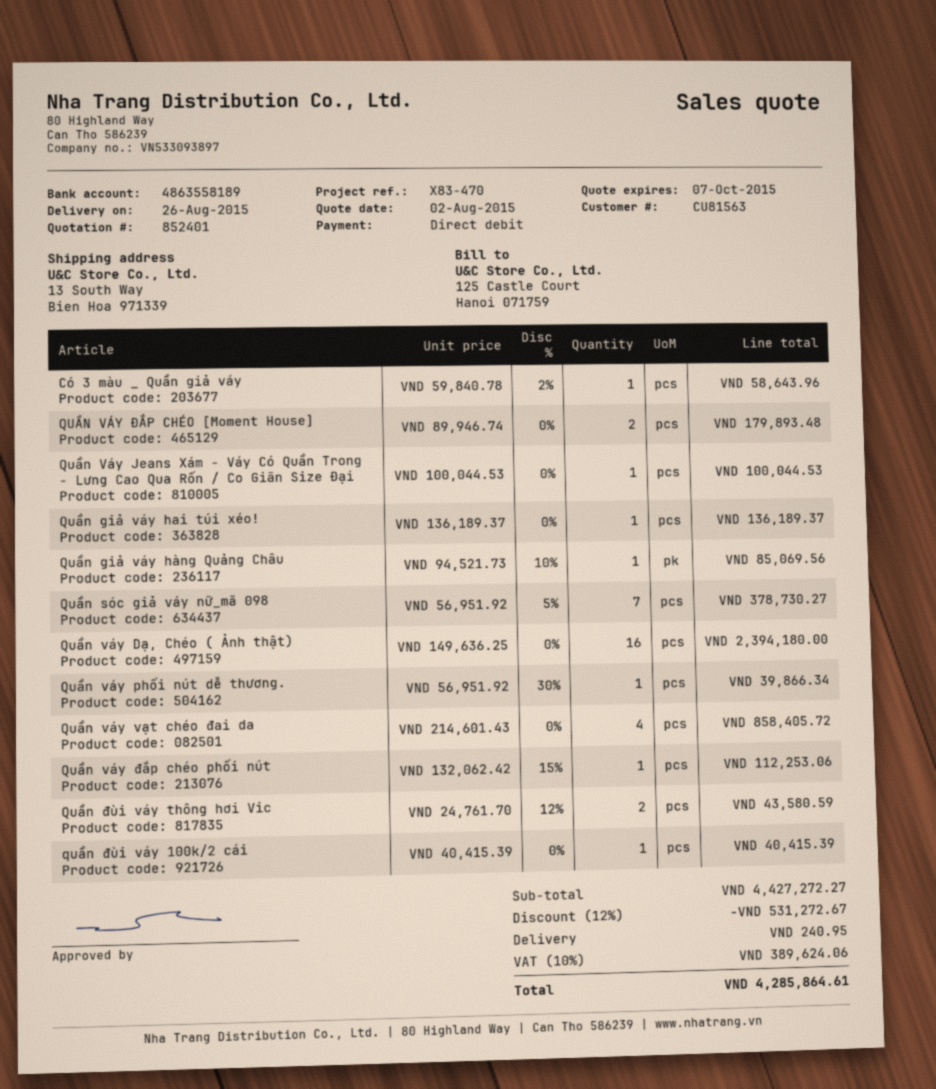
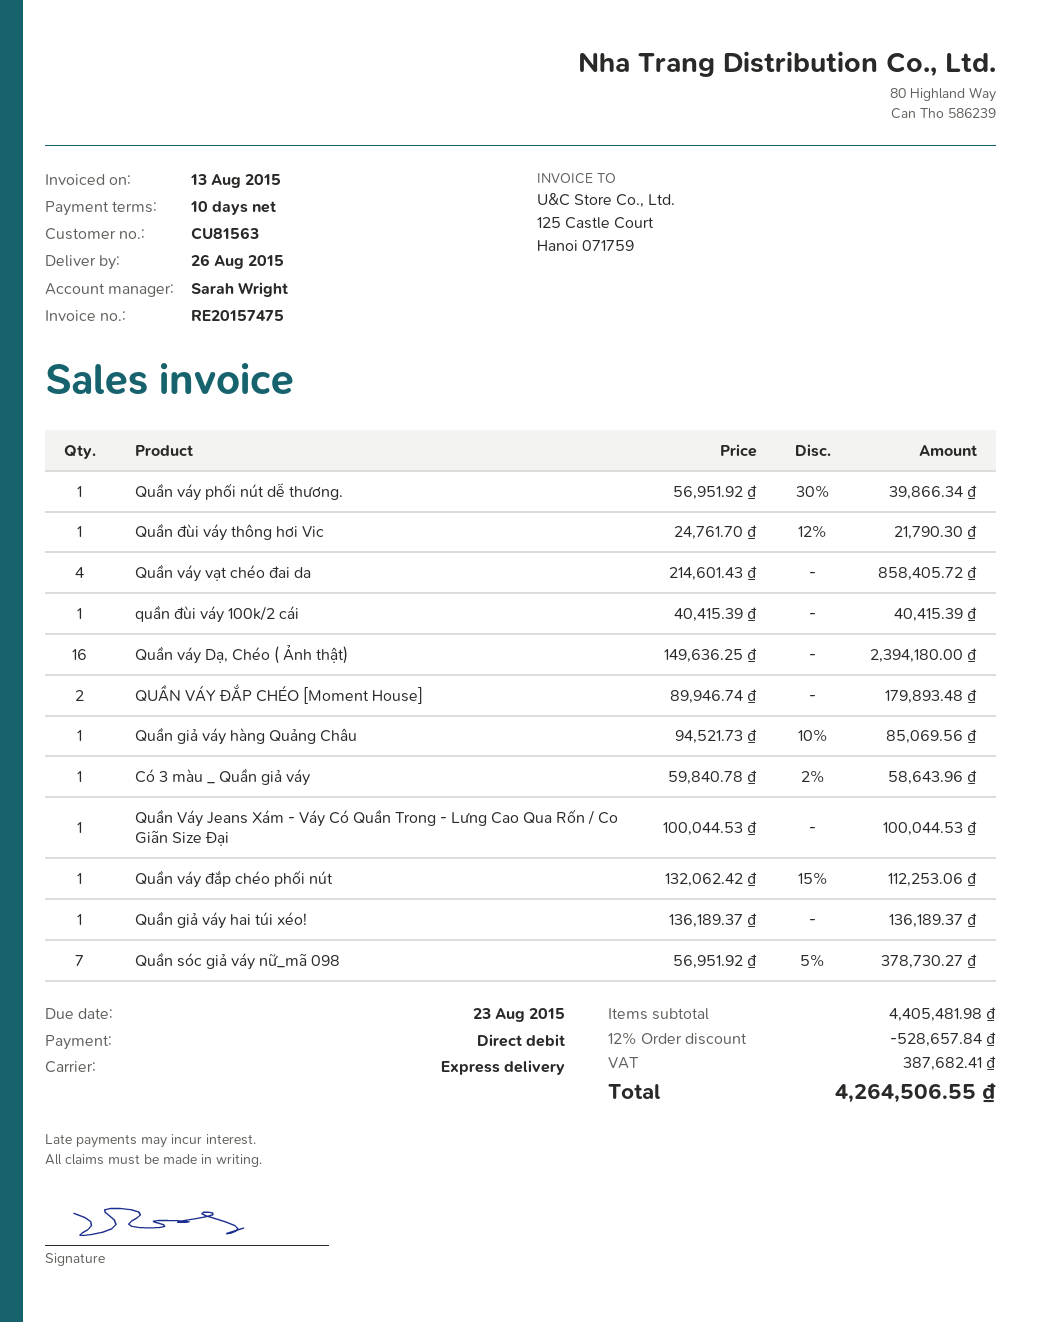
Quần đùi váy thông hơi Vic: 2 x 24761.70 - 12% = 43580.59 -> 1 x 24761.70 - 12% = 21790.30
subtotal: 4427272.27 -> 4405481.98
discount: 12% = 531272.67 -> 12% = 528657.84
shipping: 240.95 -> none
tax: 389624.06 -> 387682.41
total: 4285864.61 -> 4264506.55

